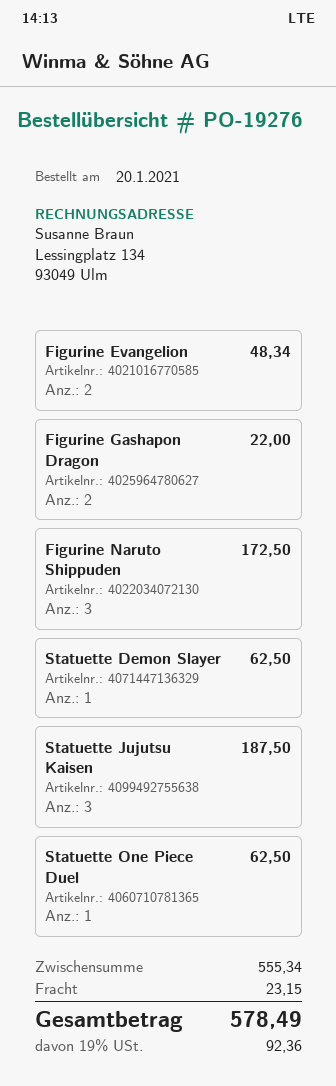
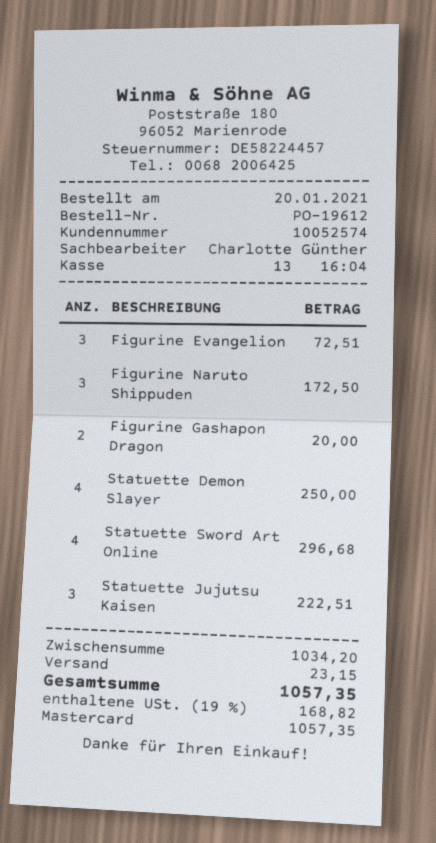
order number: PO-19276 -> PO-19612
Figurine Evangelion: 2 for 48.34 -> 3 for 72.51
Figurine Gashapon Dragon: 2 for 22.00 -> 2 for 20.00
Statuette Demon Slayer: 1 for 62.50 -> 4 for 250.00
Statuette Jujutsu Kaisen: 3 for 187.50 -> 3 for 222.51
Statuette One Piece Duel: 1 for 62.50 -> none
Statuette Sword Art Online: none -> 4 for 296.68
subtotal: 555.34 -> 1034.20
tax: 19% = 92.36 -> 19% = 168.82
total: 578.49 -> 1057.35

